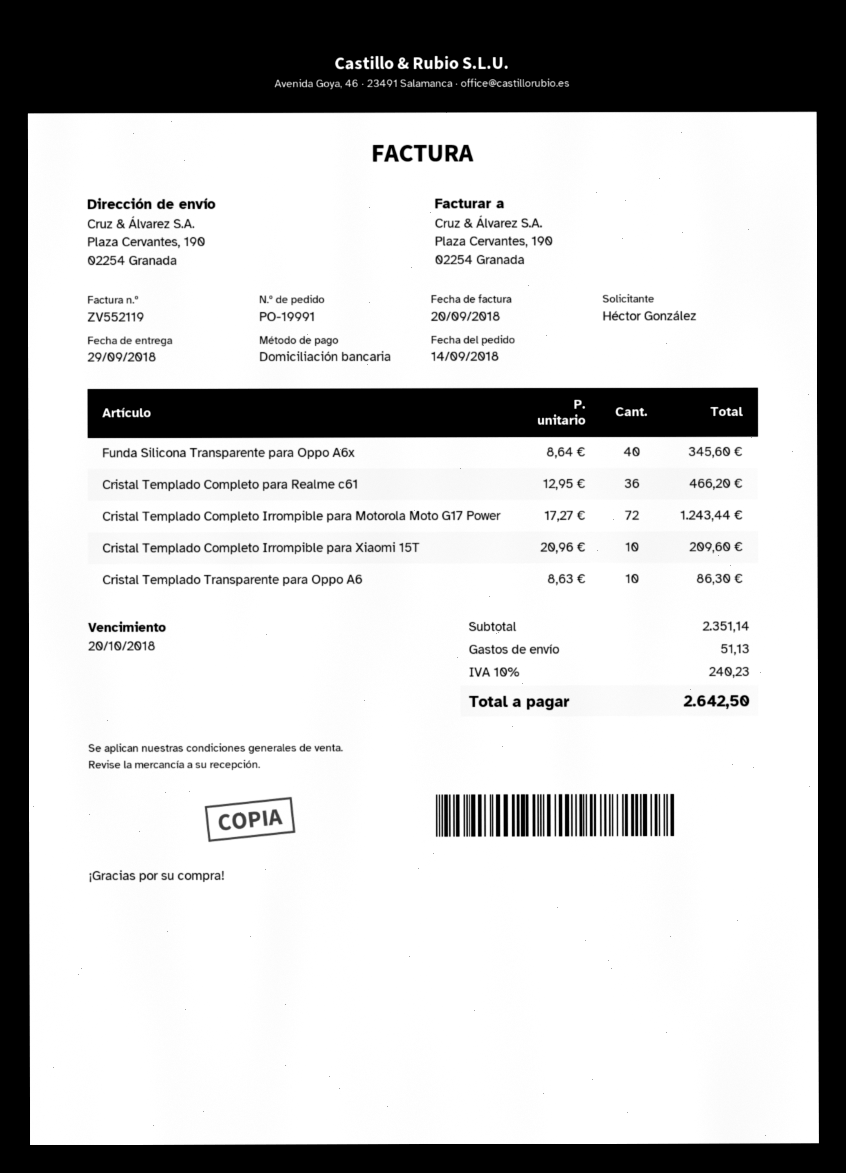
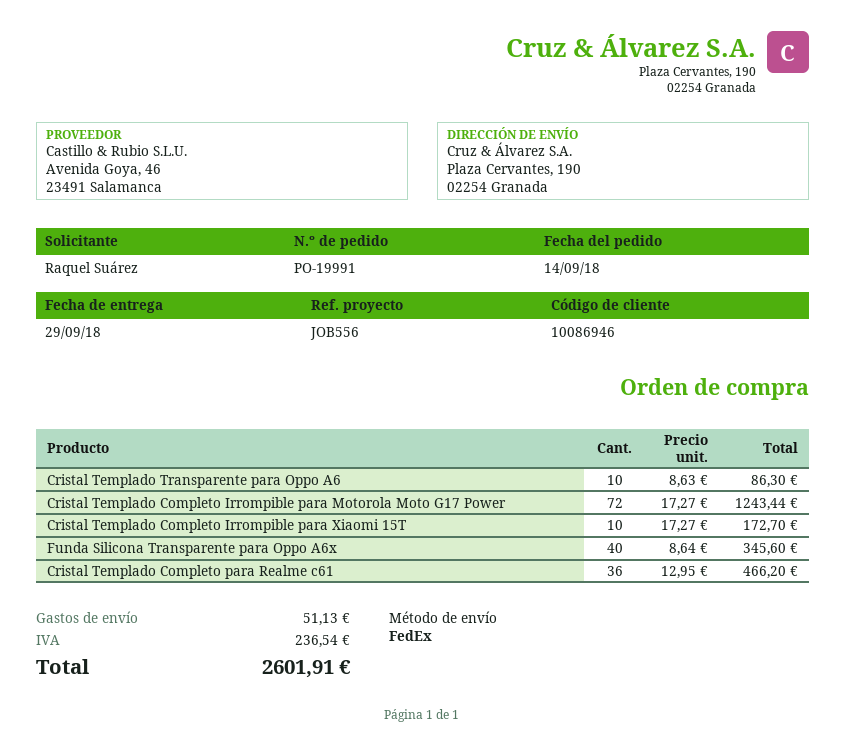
ordered by: Héctor González -> Raquel Suárez
Cristal Templado Completo Irrompible para Xiaomi 15T: 10 x 20.96 = 209.60 -> 10 x 17.27 = 172.70
tax: 240.23 -> 236.54
total: 2642.50 -> 2601.91

